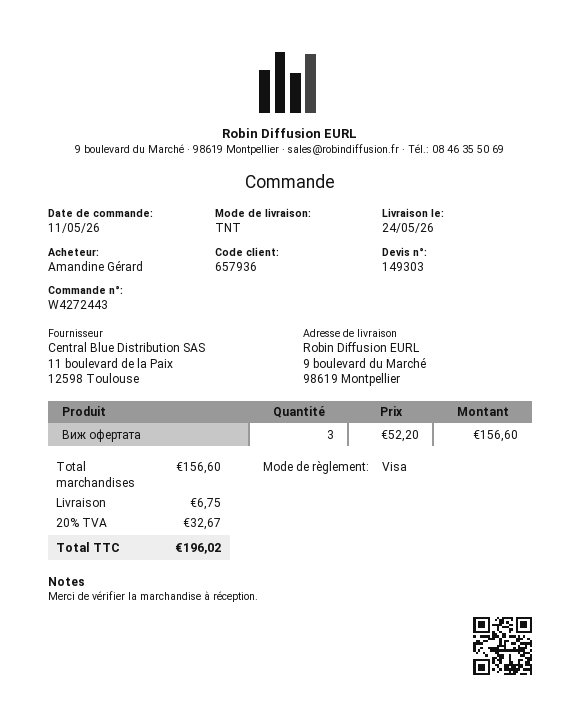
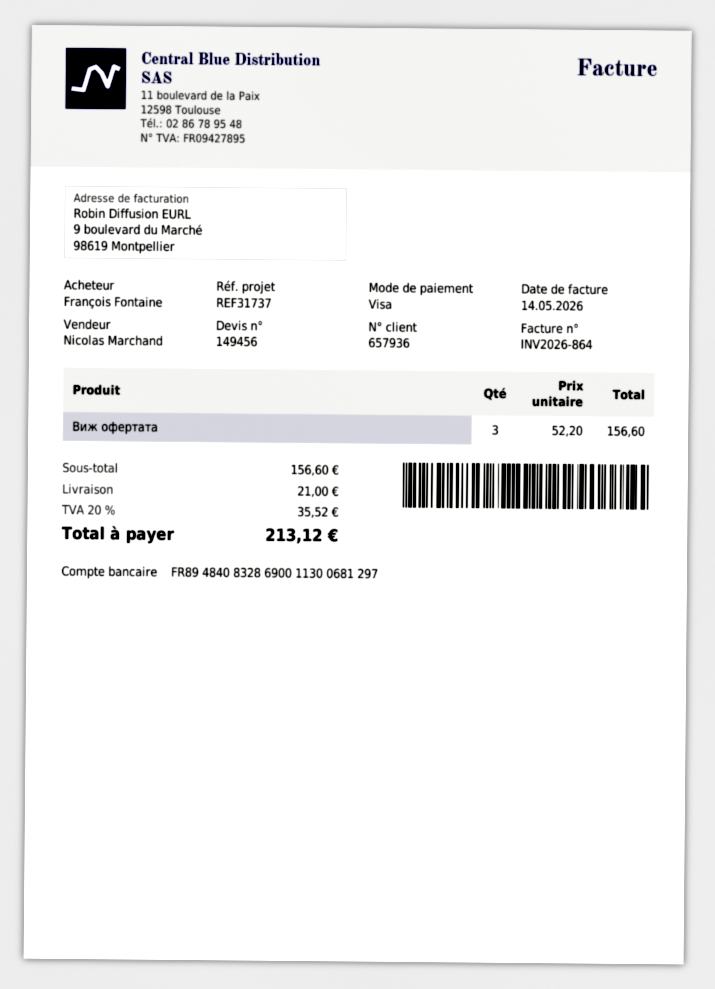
quote number: 149303 -> 149456
ordered by: Amandine Gérard -> François Fontaine
shipping: 6.75 -> 21.00
tax: 20% = 32.67 -> 20% = 35.52
total: 196.02 -> 213.12

